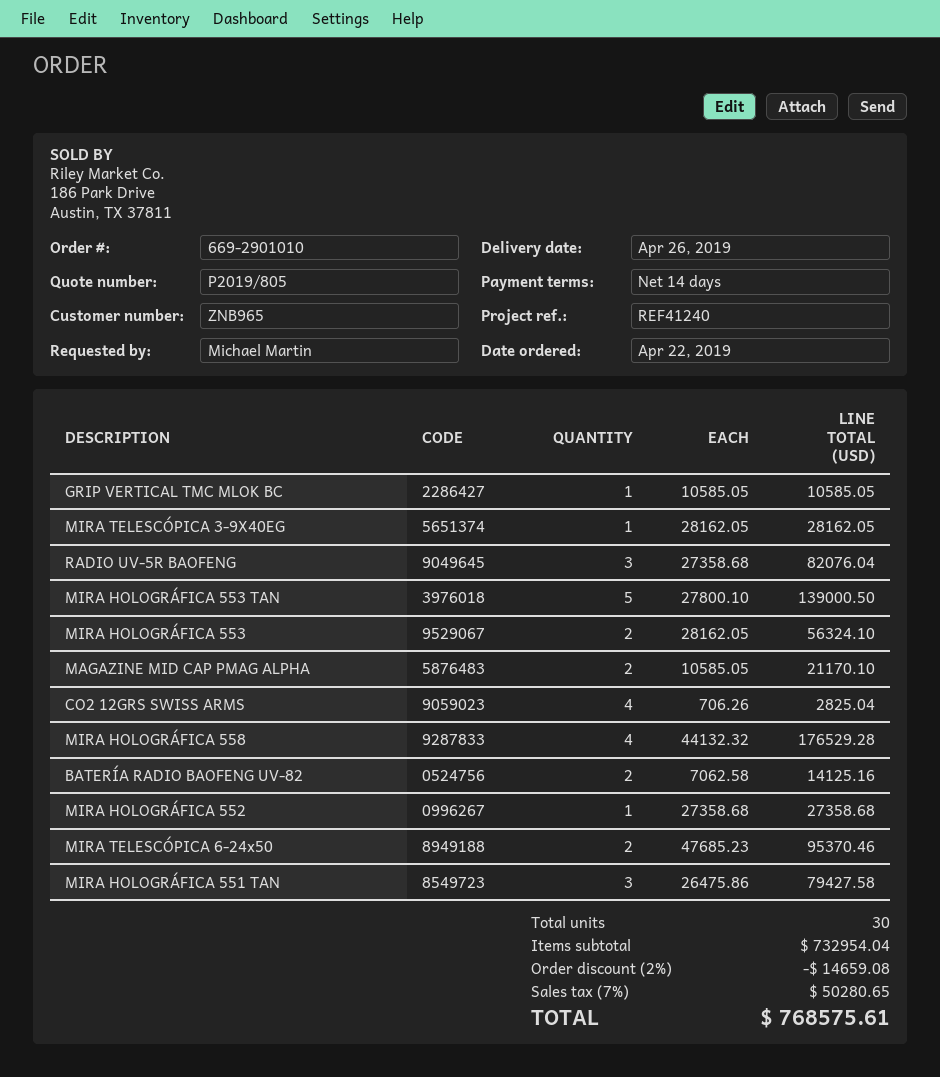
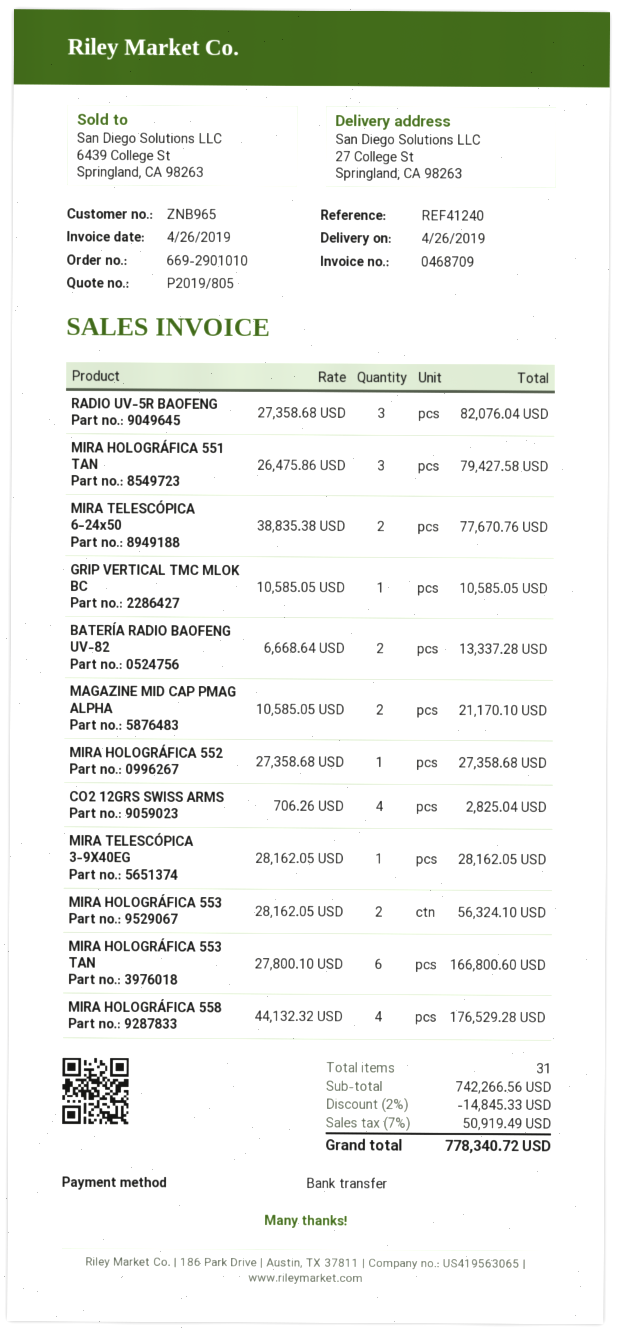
MIRA HOLOGRÁFICA 553 TAN: 5 x 27800.10 = 139000.50 -> 6 x 27800.10 = 166800.60
BATERÍA RADIO BAOFENG UV-82: 2 x 7062.58 = 14125.16 -> 2 x 6668.64 = 13337.28
MIRA TELESCÓPICA 6-24x50: 2 x 47685.23 = 95370.46 -> 2 x 38835.38 = 77670.76
total quantity: 30 -> 31
subtotal: 732954.04 -> 742266.56
discount: 2% = 14659.08 -> 2% = 14845.33
tax: 7% = 50280.65 -> 7% = 50919.49
total: 768575.61 -> 778340.72

